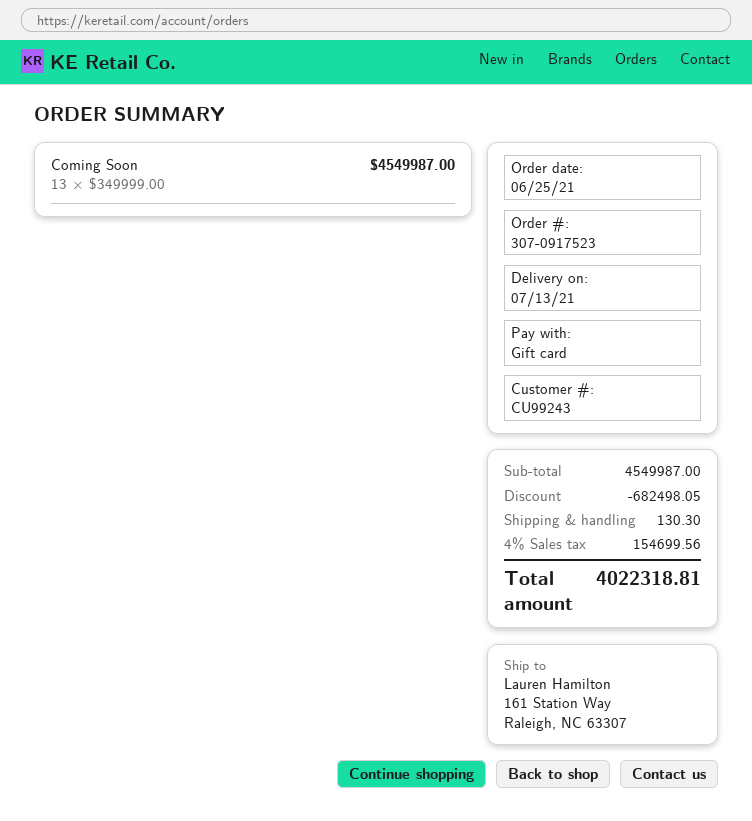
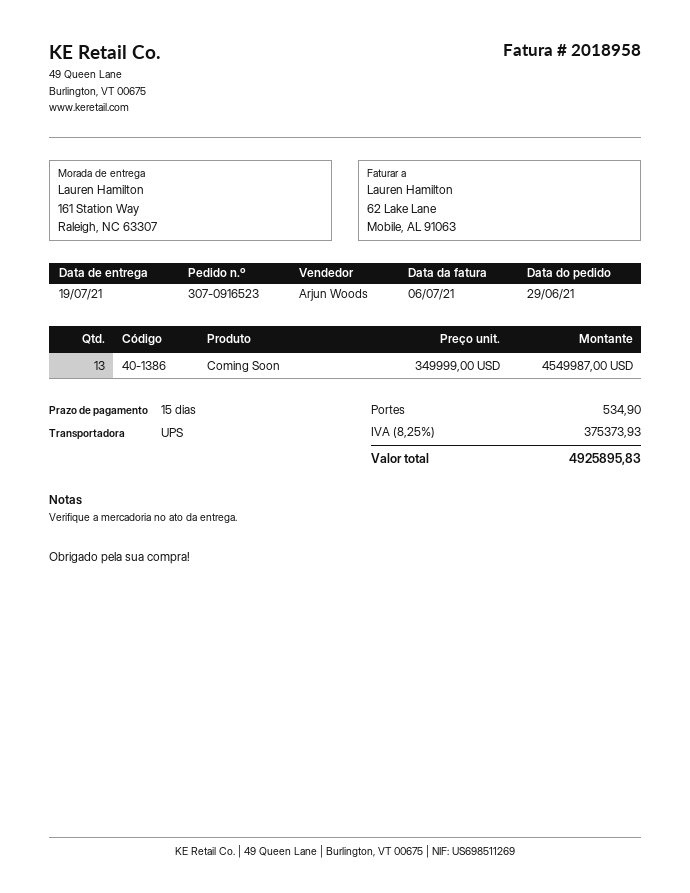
order number: 307-0917523 -> 307-0916523
order date: 2021-06-25 -> 2021-06-29
delivery date: 2021-07-13 -> 2021-07-19
discount: 682498.05 -> none
shipping: 130.30 -> 534.90
tax: 4% = 154699.56 -> 8.25% = 375373.93
total: 4022318.81 -> 4925895.83

